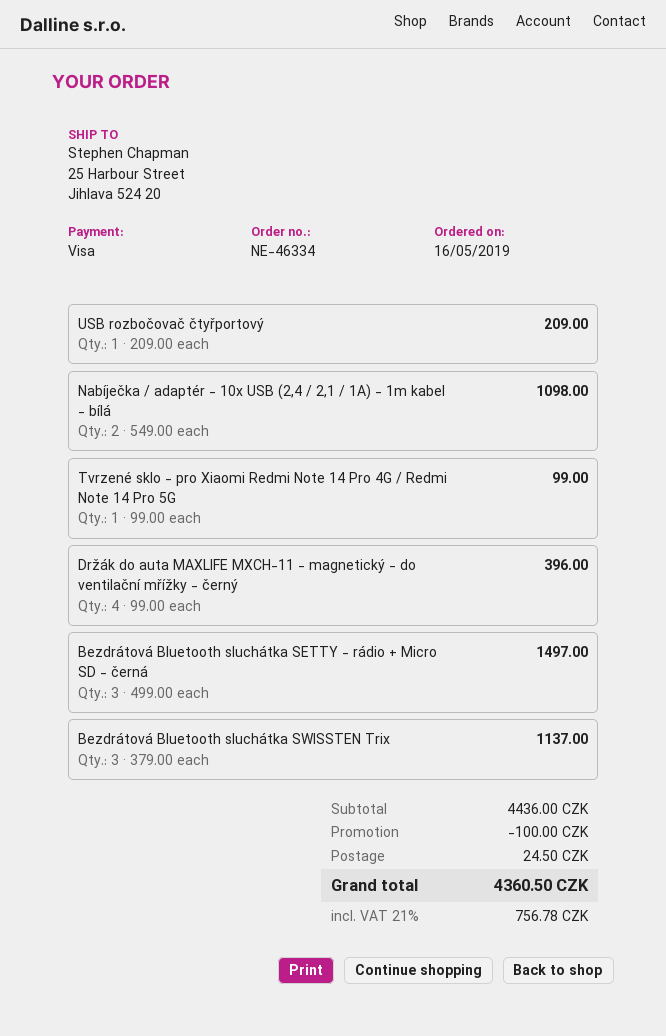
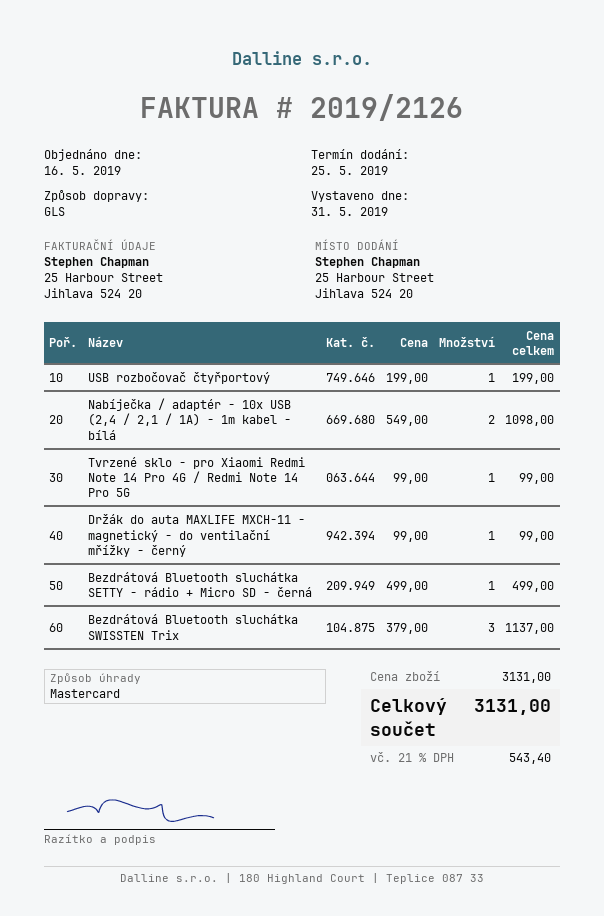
payment method: Visa -> Mastercard
USB rozbočovač čtyřportový: 1 x 209.00 = 209.00 -> 1 x 199.00 = 199.00
Držák do auta MAXLIFE MXCH-11 - magnetický - do ventilační mřížky - černý: 4 x 99.00 = 396.00 -> 1 x 99.00 = 99.00
Bezdrátová Bluetooth sluchátka SETTY - rádio + Micro SD - černá: 3 x 499.00 = 1497.00 -> 1 x 499.00 = 499.00
subtotal: 4436.00 -> 3131.00
discount: 100.00 -> none
shipping: 24.50 -> none
tax: 21% = 756.78 -> 21% = 543.40
total: 4360.50 -> 3131.00

